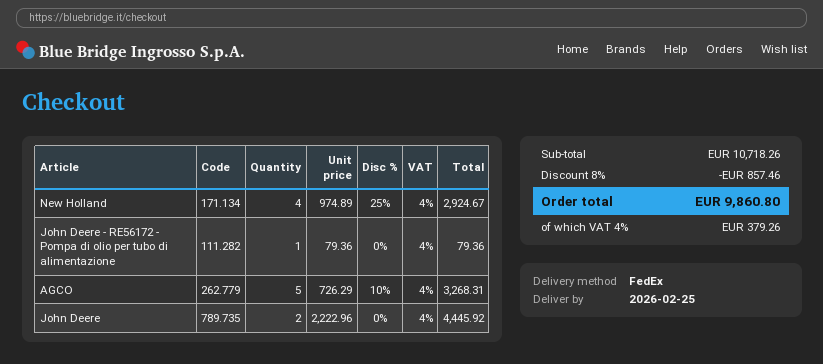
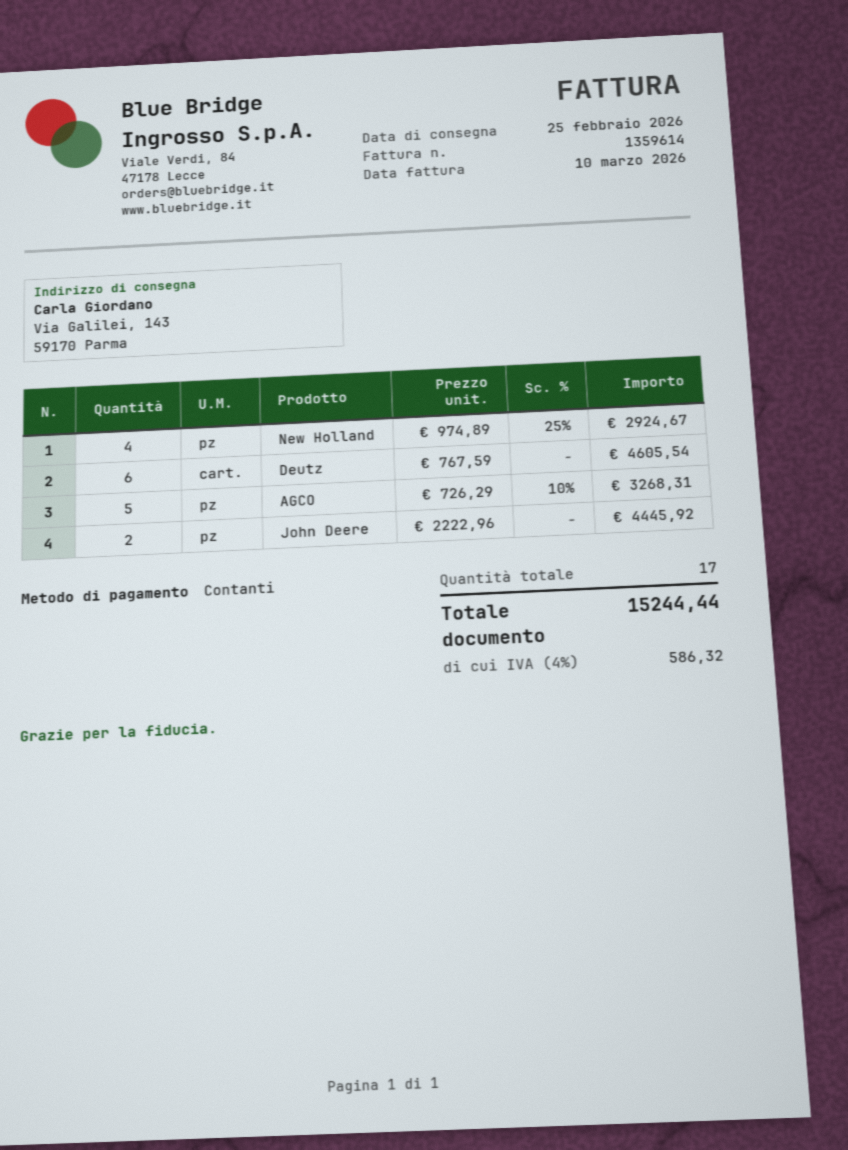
John Deere - RE56172 - Pompa di olio per tubo di alimentazione: 1 x 79.36 = 79.36 -> none
Deutz: none -> 6 x 767.59 = 4605.54
discount: 8% = 857.46 -> none
tax: 4% = 379.26 -> 4% = 586.32
total: 9860.80 -> 15244.44

